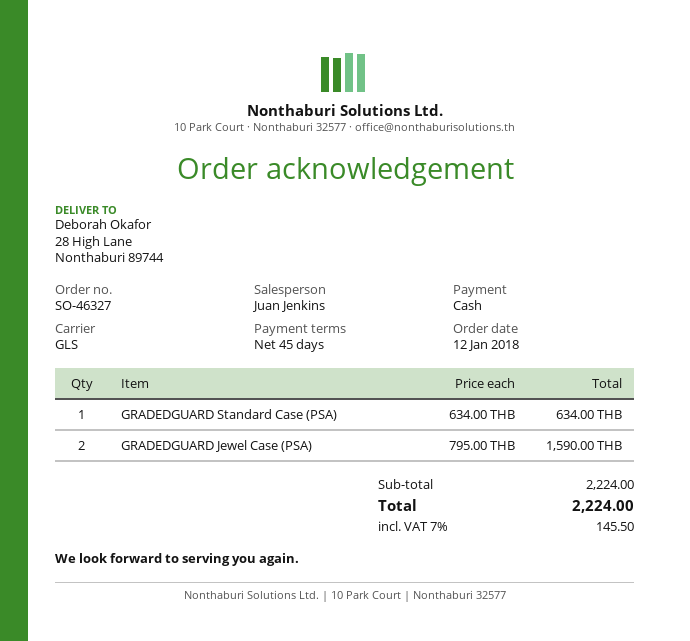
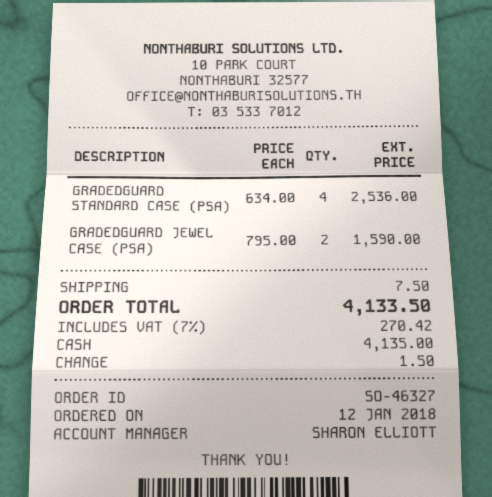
sales rep: Juan Jenkins -> SHARON ELLIOTT
GRADEDGUARD Standard Case (PSA): 1 x 634.00 = 634.00 -> 4 x 634.00 = 2536.00
shipping: none -> 7.50
tax: 7% = 145.50 -> 7% = 270.42
total: 2224.00 -> 4133.50

